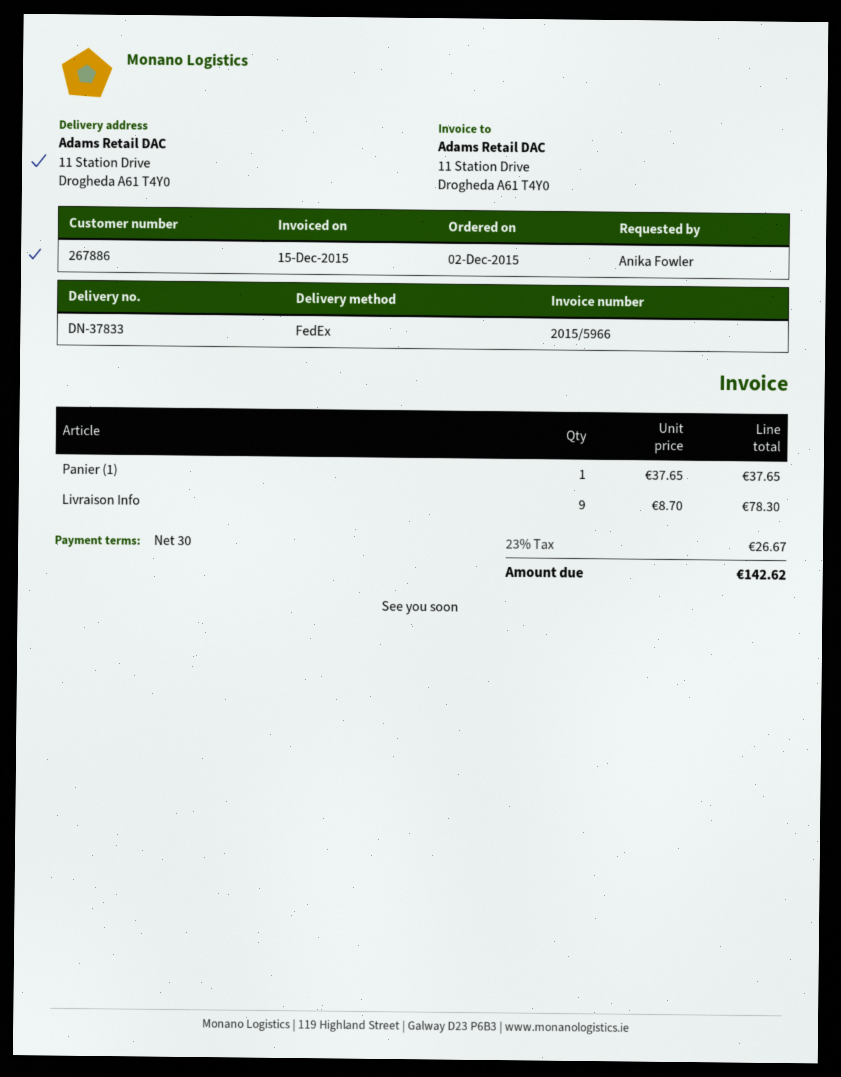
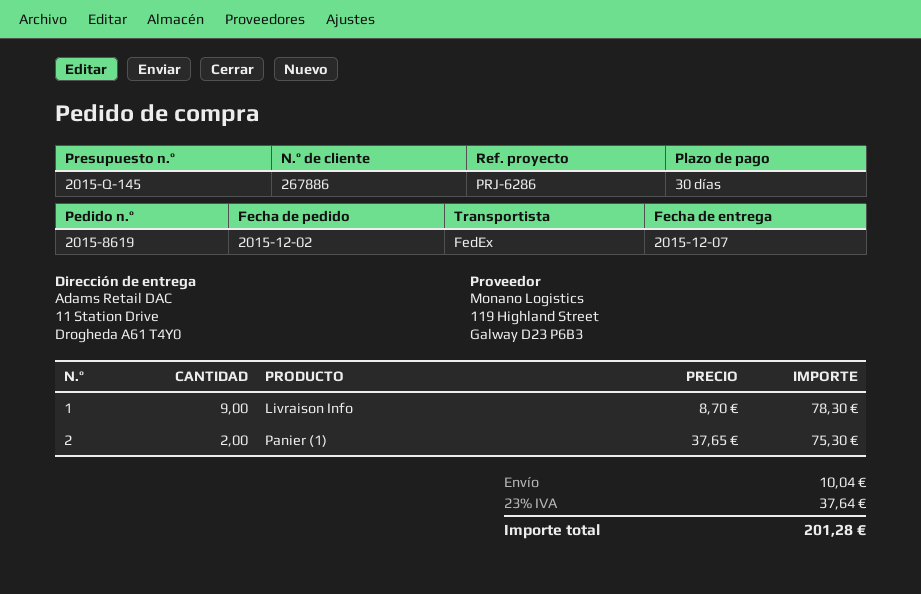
Panier (1): 1 x 37.65 = 37.65 -> 2 x 37.65 = 75.30
shipping: none -> 10.04
tax: 23% = 26.67 -> 23% = 37.64
total: 142.62 -> 201.28

